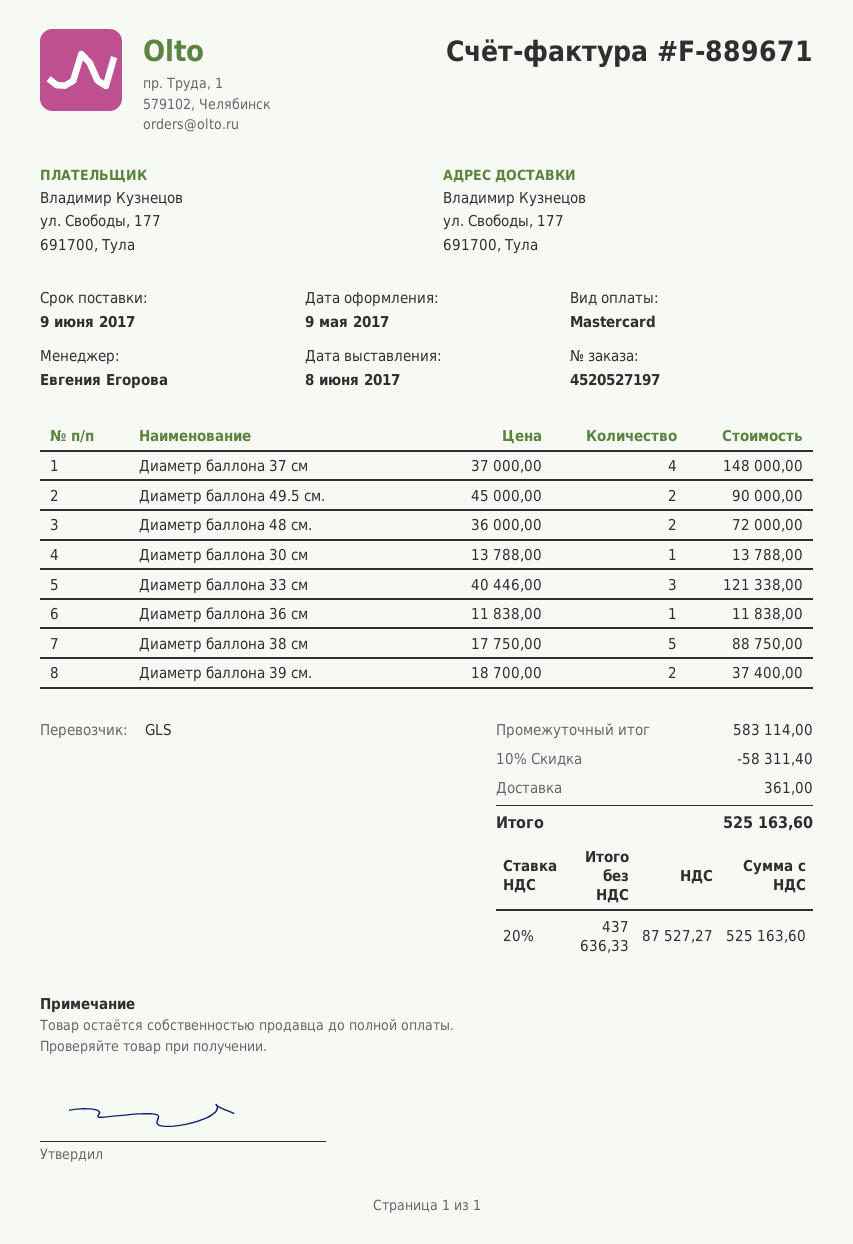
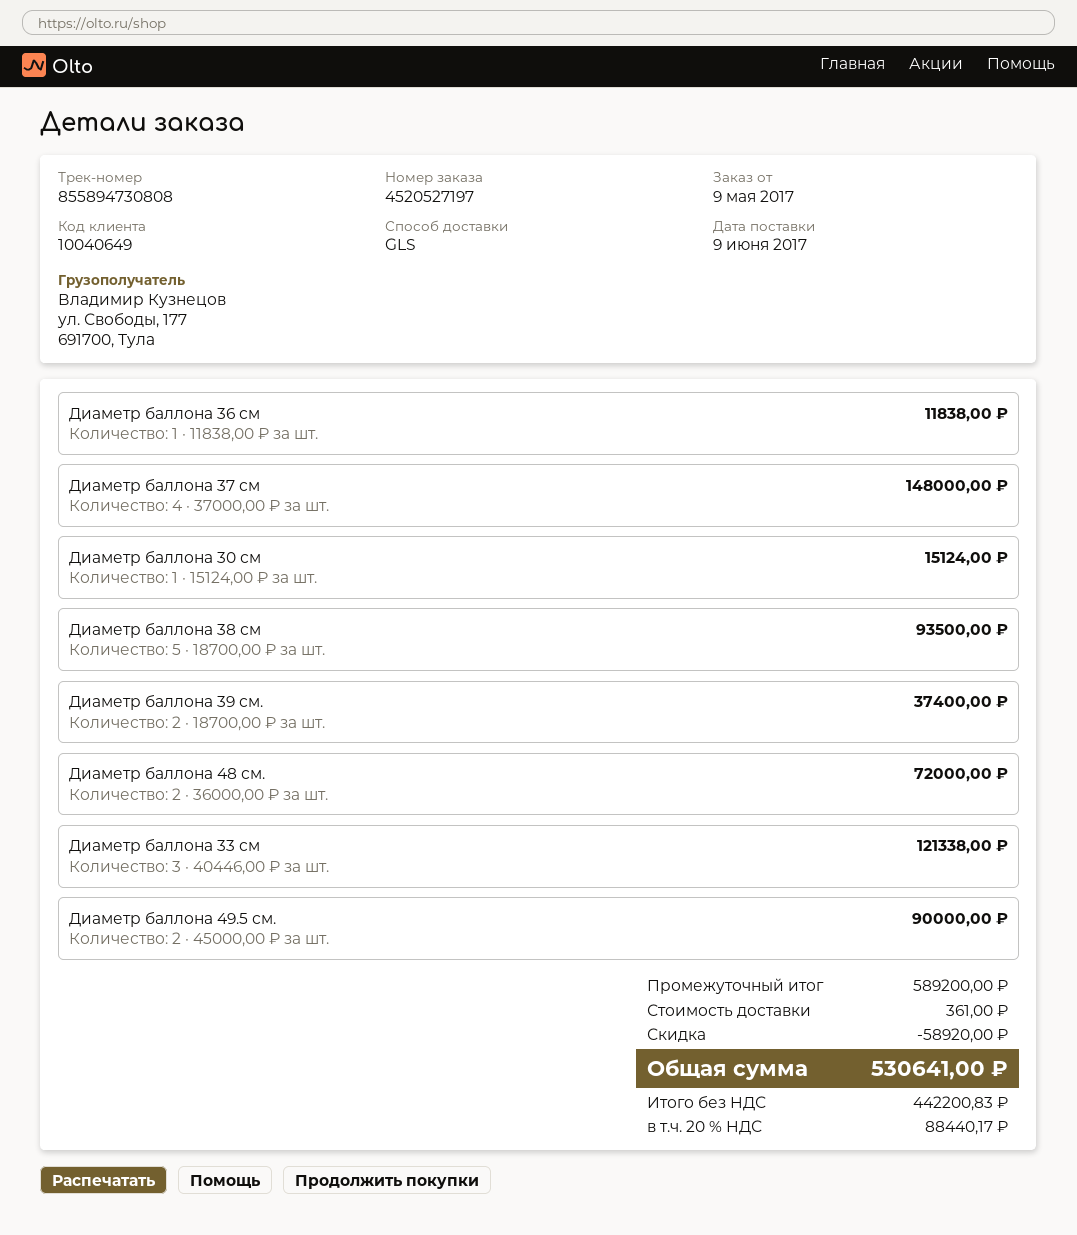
Диаметр баллона 30 см: 1 x 13788.00 = 13788.00 -> 1 x 15124.00 = 15124.00
Диаметр баллона 38 см: 5 x 17750.00 = 88750.00 -> 5 x 18700.00 = 93500.00
subtotal: 583114.00 -> 589200.00
discount: 58311.40 -> 58920.00
net: 437636.33 -> 442200.83
tax: 20% = 87527.27 -> 20% = 88440.17
total: 525163.60 -> 530641.00

